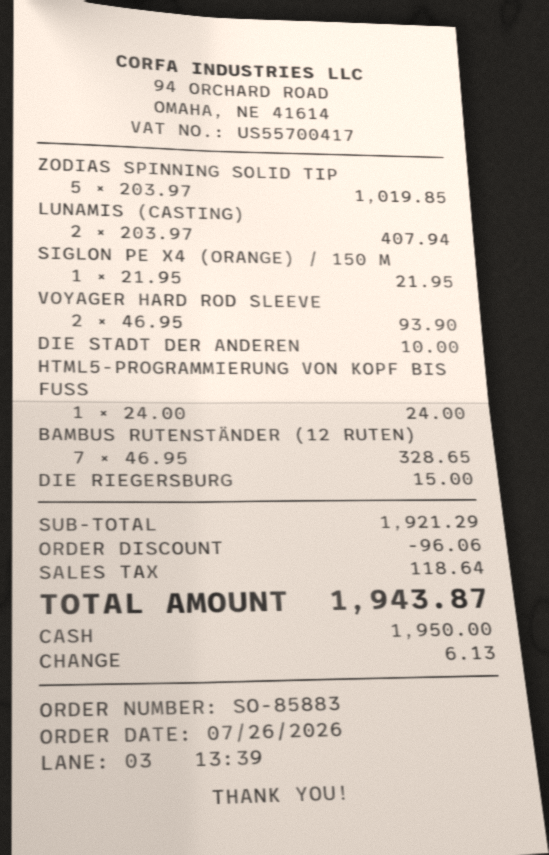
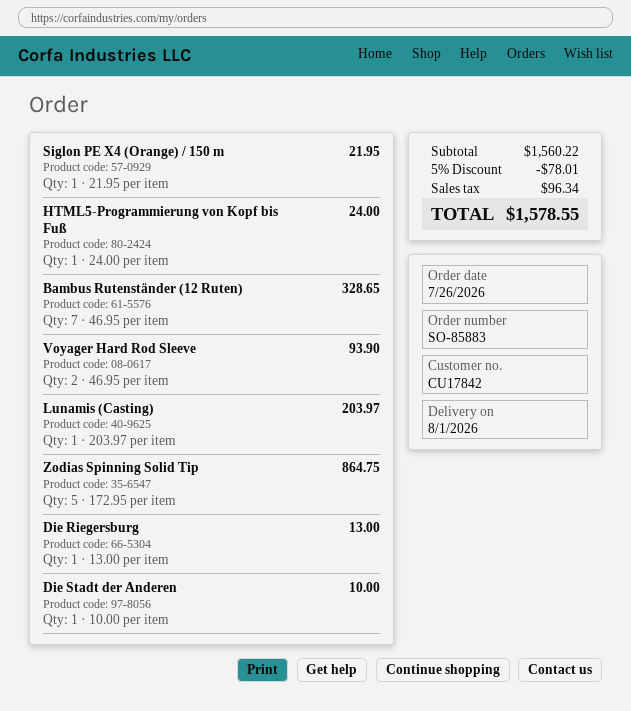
ZODIAS SPINNING SOLID TIP: 5 x 203.97 = 1019.85 -> 5 x 172.95 = 864.75
LUNAMIS (CASTING): 2 x 203.97 = 407.94 -> 1 x 203.97 = 203.97
DIE RIEGERSBURG: 1 x 15.00 = 15.00 -> 1 x 13.00 = 13.00
subtotal: 1921.29 -> 1560.22
discount: 96.06 -> 78.01
tax: 118.64 -> 96.34
total: 1943.87 -> 1578.55

